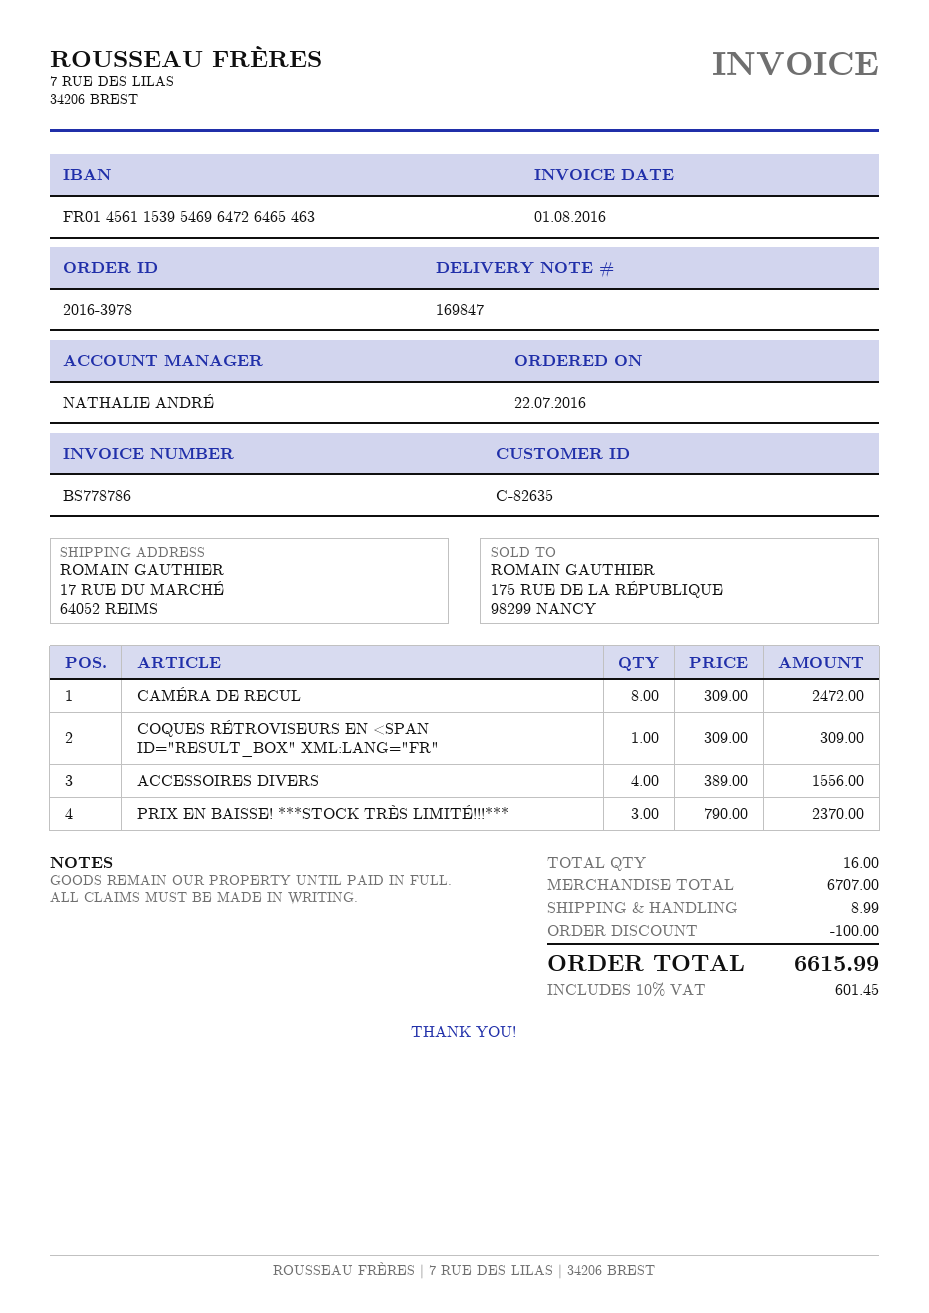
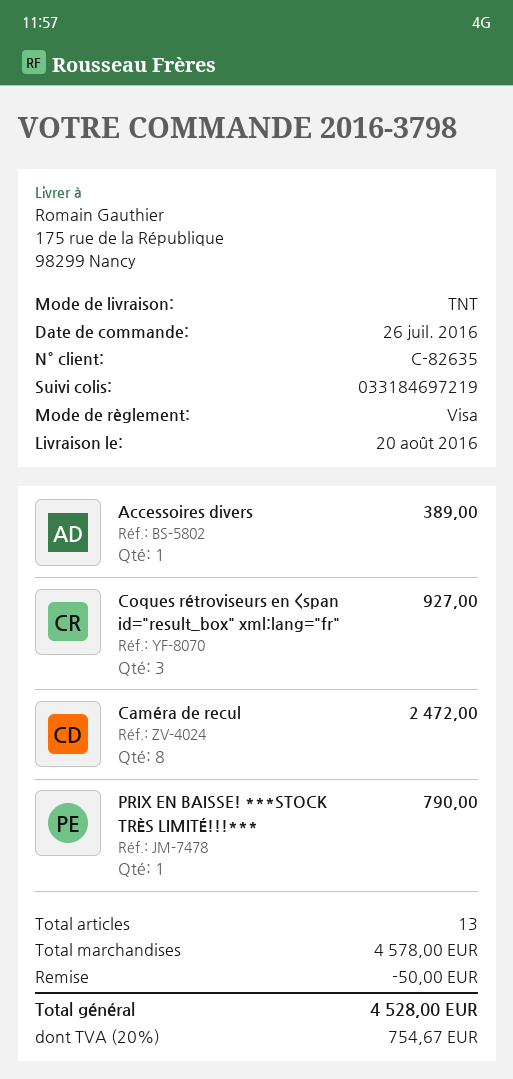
order number: 2016-3978 -> 2016-3798
order date: 2016-07-22 -> 2016-07-26
ship to: 17 RUE DU MARCHÉ, 64052 REIMS -> 175 rue de la République, 98299 Nancy
COQUES RÉTROVISEURS EN <SPAN ID="RESULT_BOX" XML:LANG="FR": 1 for 309.00 -> 3 for 927.00
ACCESSOIRES DIVERS: 4 for 1556.00 -> 1 for 389.00
PRIX EN BAISSE! ***STOCK TRÈS LIMITÉ!!!***: 3 for 2370.00 -> 1 for 790.00
total quantity: 16 -> 13
subtotal: 6707.00 -> 4578.00
discount: 100.00 -> 50.00
shipping: 8.99 -> none
tax: 10% = 601.45 -> 20% = 754.67
total: 6615.99 -> 4528.00

